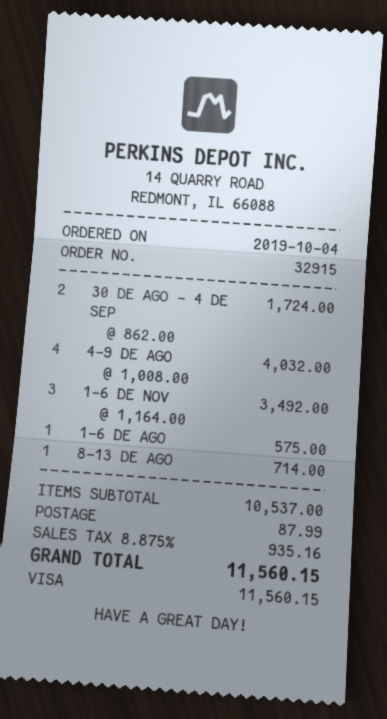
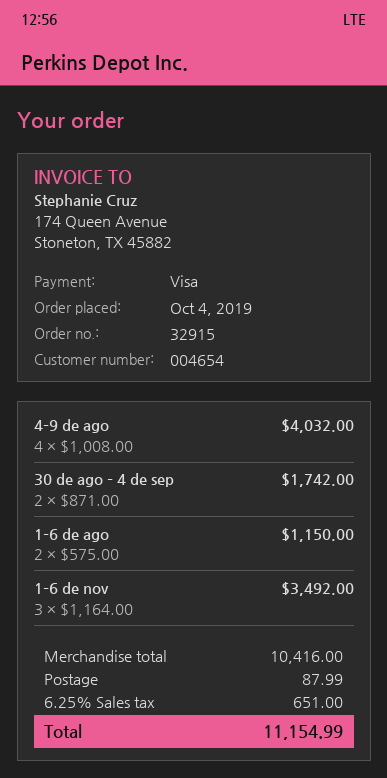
30 DE AGO – 4 DE SEP: 2 x 862.00 = 1724.00 -> 2 x 871.00 = 1742.00
1–6 DE AGO: 1 x 575.00 = 575.00 -> 2 x 575.00 = 1150.00
8–13 DE AGO: 1 x 714.00 = 714.00 -> none
subtotal: 10537.00 -> 10416.00
tax: 8.875% = 935.16 -> 6.25% = 651.00
total: 11560.15 -> 11154.99

